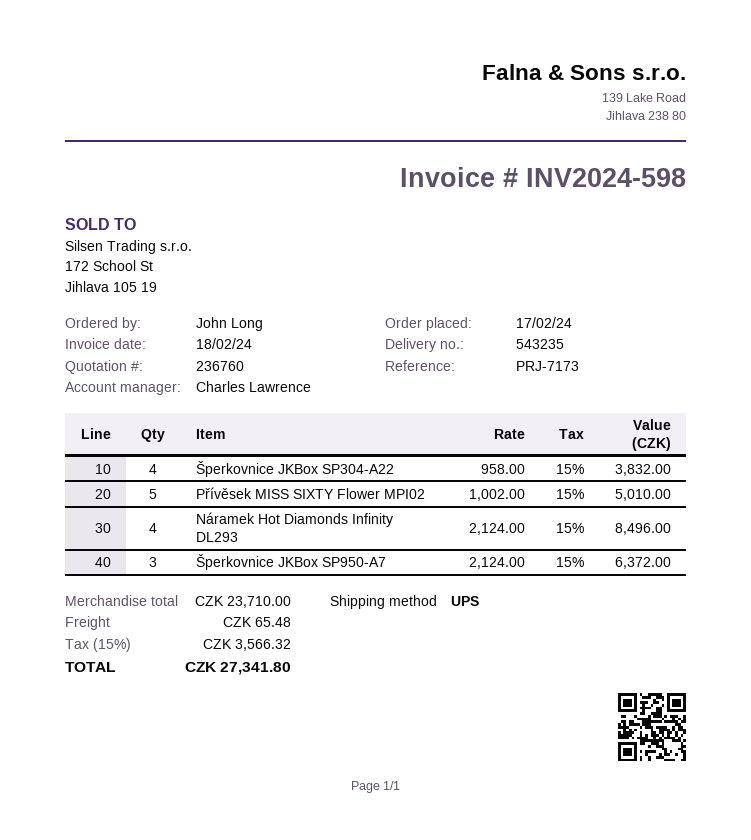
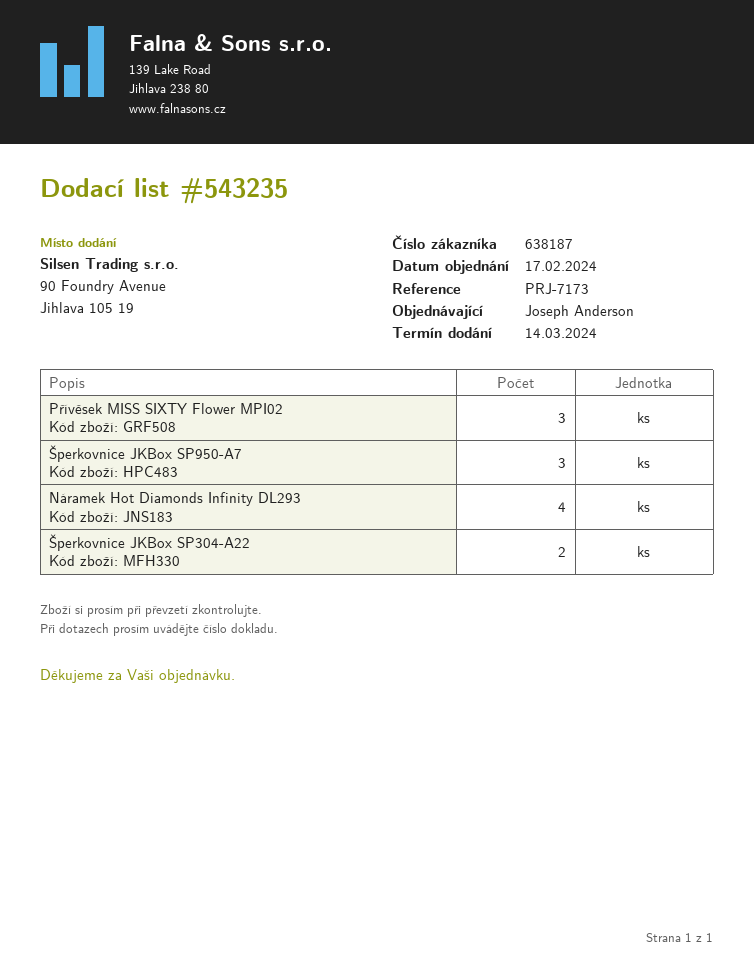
ordered by: John Long -> Joseph Anderson
Šperkovnice JKBox SP304-A22: 4 -> 2
Přívěsek MISS SIXTY Flower MPI02: 5 -> 3

